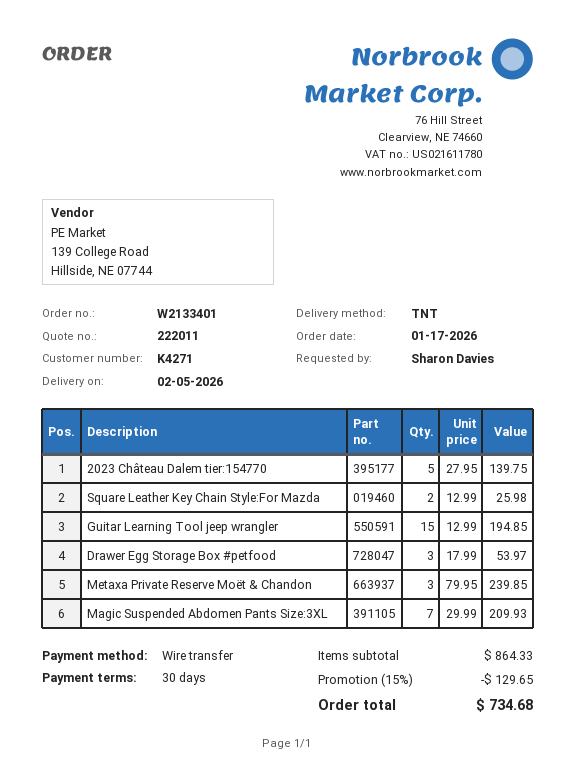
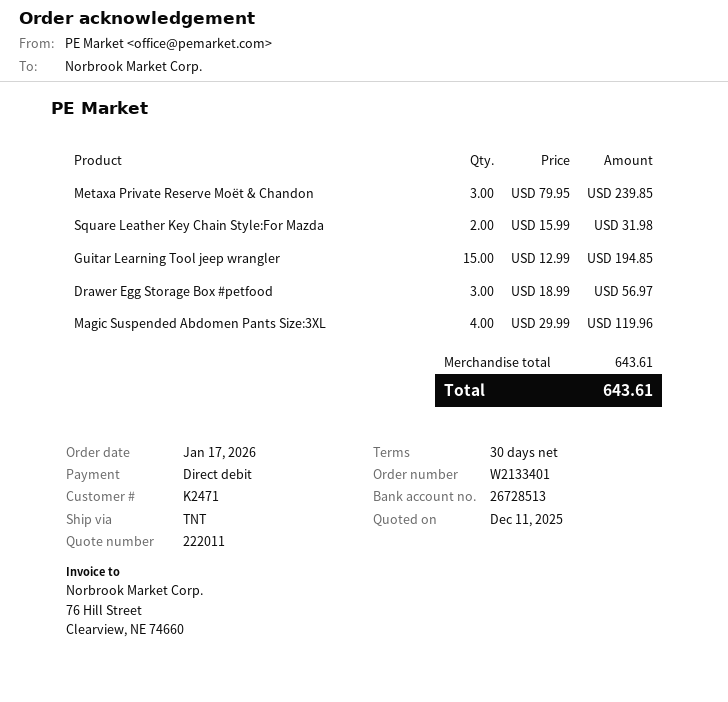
customer number: K4271 -> K2471
payment method: bank transfer -> direct debit
2023 Château Dalem tier:154770: 5 x 27.95 = 139.75 -> none
Square Leather Key Chain Style:For Mazda: 2 x 12.99 = 25.98 -> 2 x 15.99 = 31.98
Drawer Egg Storage Box #petfood: 3 x 17.99 = 53.97 -> 3 x 18.99 = 56.97
Magic Suspended Abdomen Pants Size:3XL: 7 x 29.99 = 209.93 -> 4 x 29.99 = 119.96
subtotal: 864.33 -> 643.61
discount: 15% = 129.65 -> none
total: 734.68 -> 643.61

